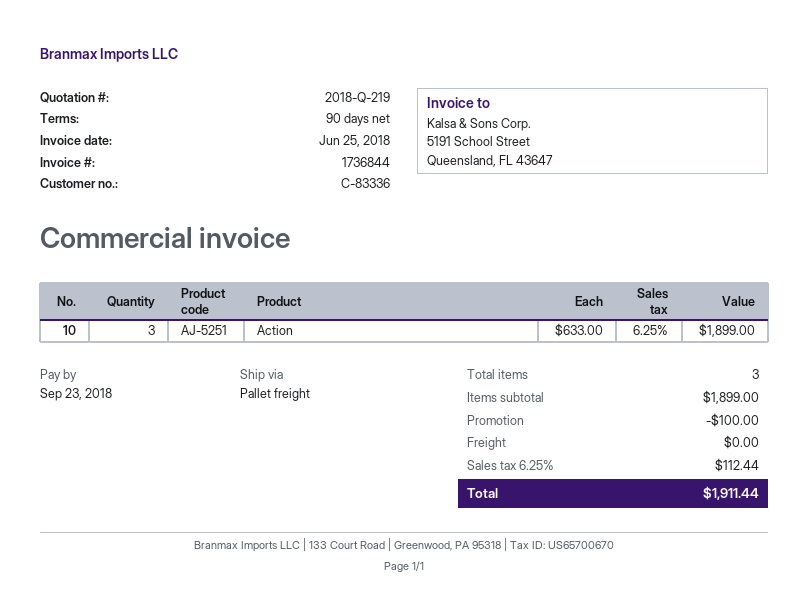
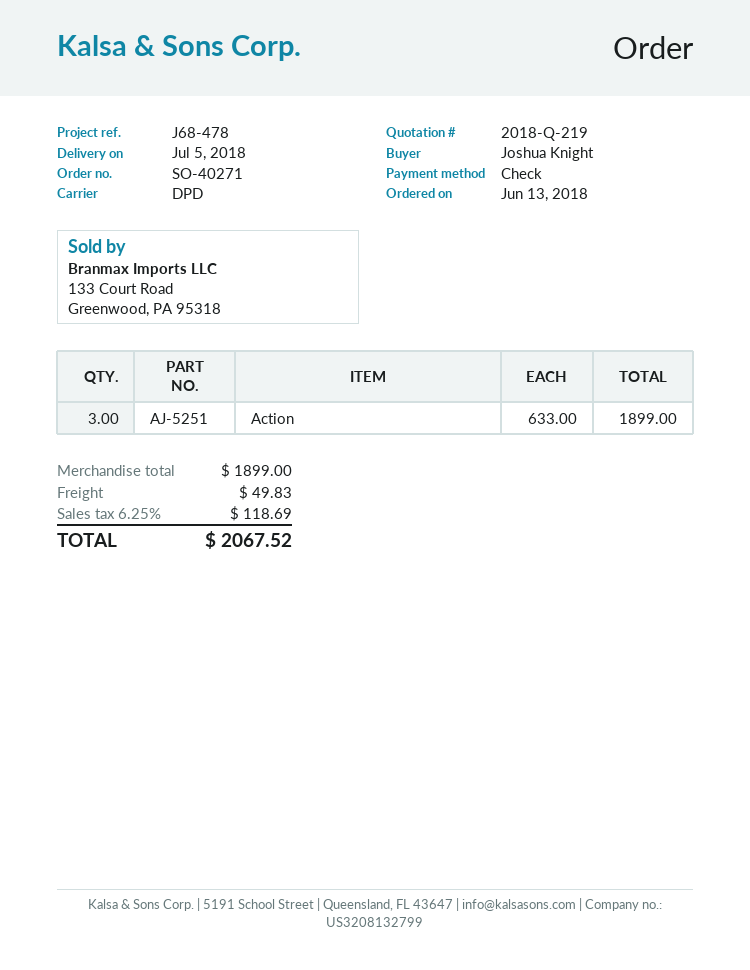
shipping method: pallet freight -> DPD
discount: 100.00 -> none
shipping: 0.00 -> 49.83
tax: 6.25% = 112.44 -> 6.25% = 118.69
total: 1911.44 -> 2067.52

